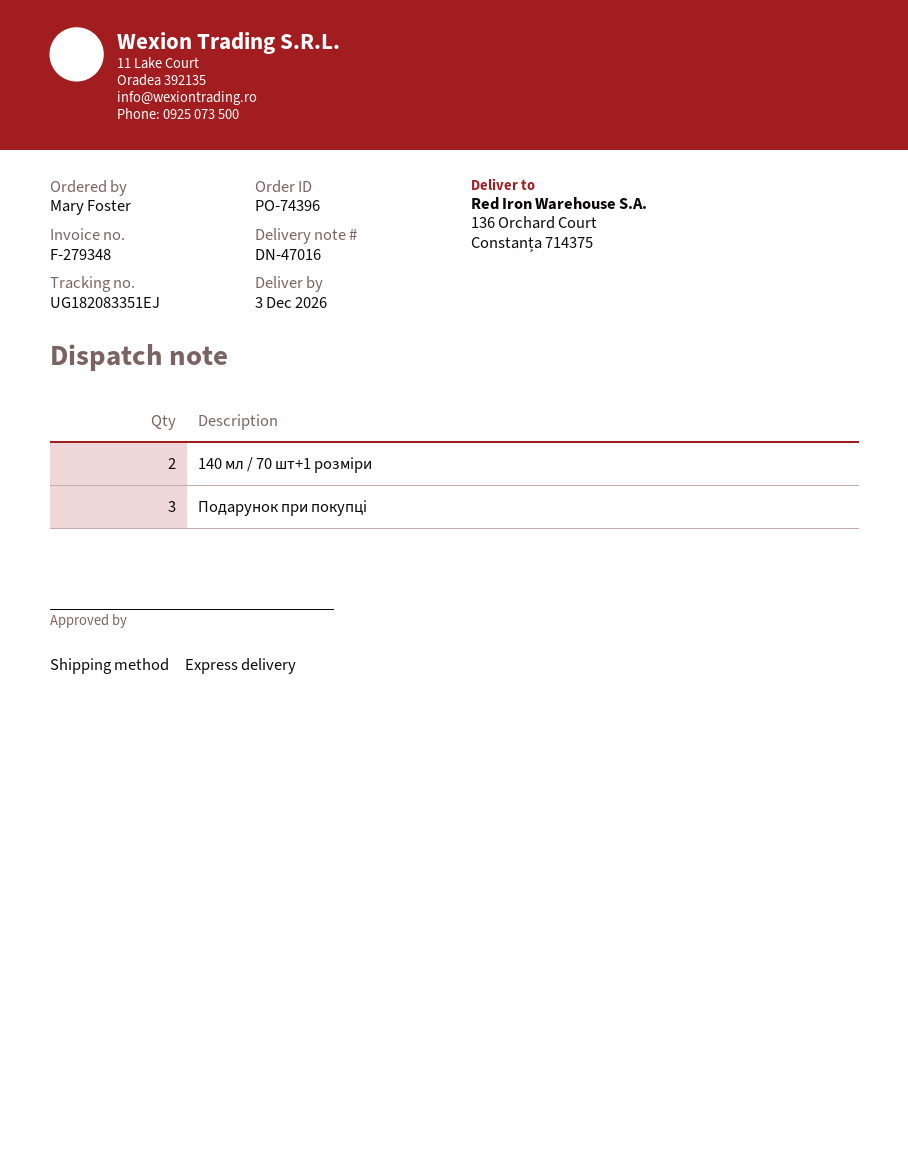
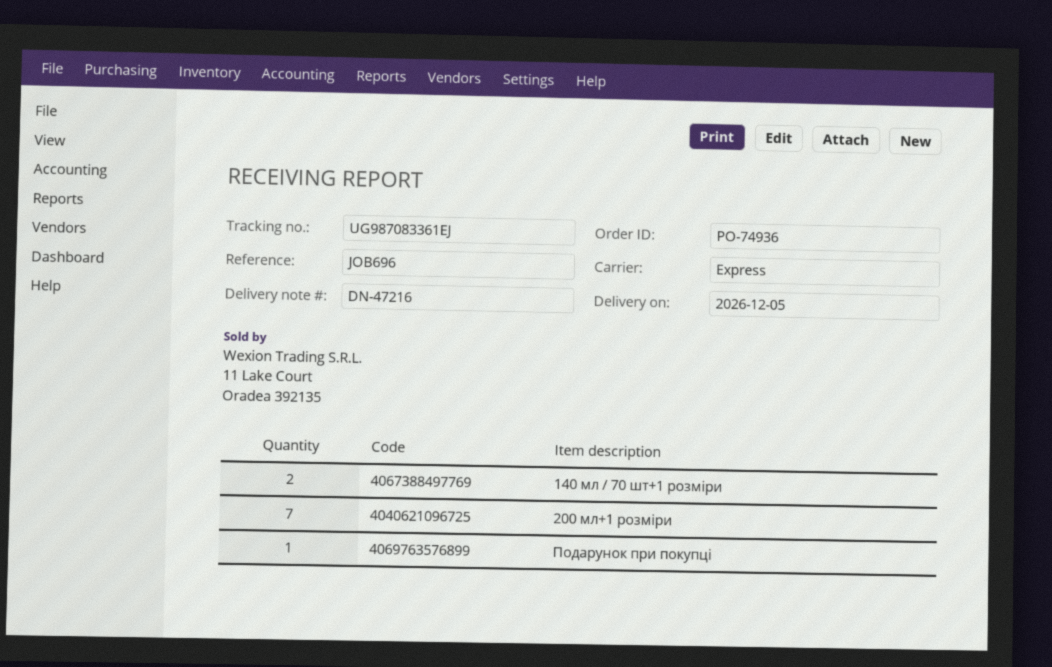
order number: PO-74396 -> PO-74936
delivery note number: DN-47016 -> DN-47216
delivery date: 2026-12-03 -> 2026-12-05
tracking number: UG182083351EJ -> UG987083361EJ
Подарунок при покупці: 3 -> 1
200 мл+1 розміри: none -> 7

